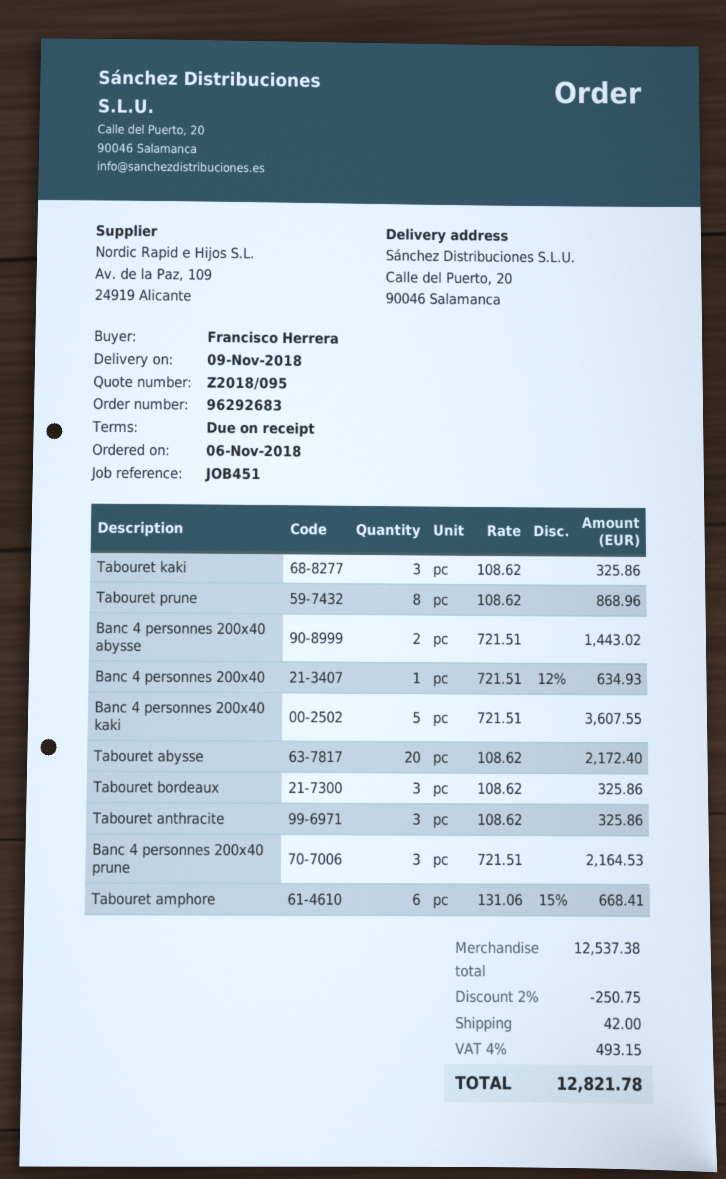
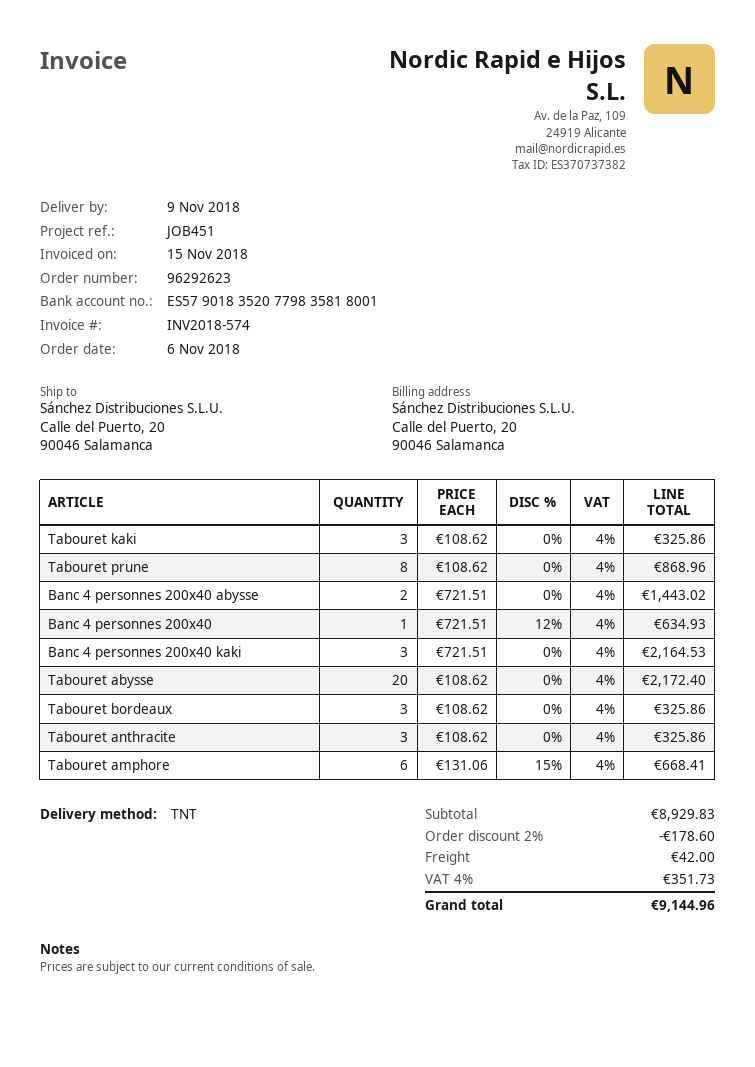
order number: 96292683 -> 96292623
Banc 4 personnes 200x40 kaki: 5 x 721.51 = 3607.55 -> 3 x 721.51 = 2164.53
Banc 4 personnes 200x40 prune: 3 x 721.51 = 2164.53 -> none
subtotal: 12537.38 -> 8929.83
discount: 2% = 250.75 -> 2% = 178.60
tax: 4% = 493.15 -> 4% = 351.73
total: 12821.78 -> 9144.96

